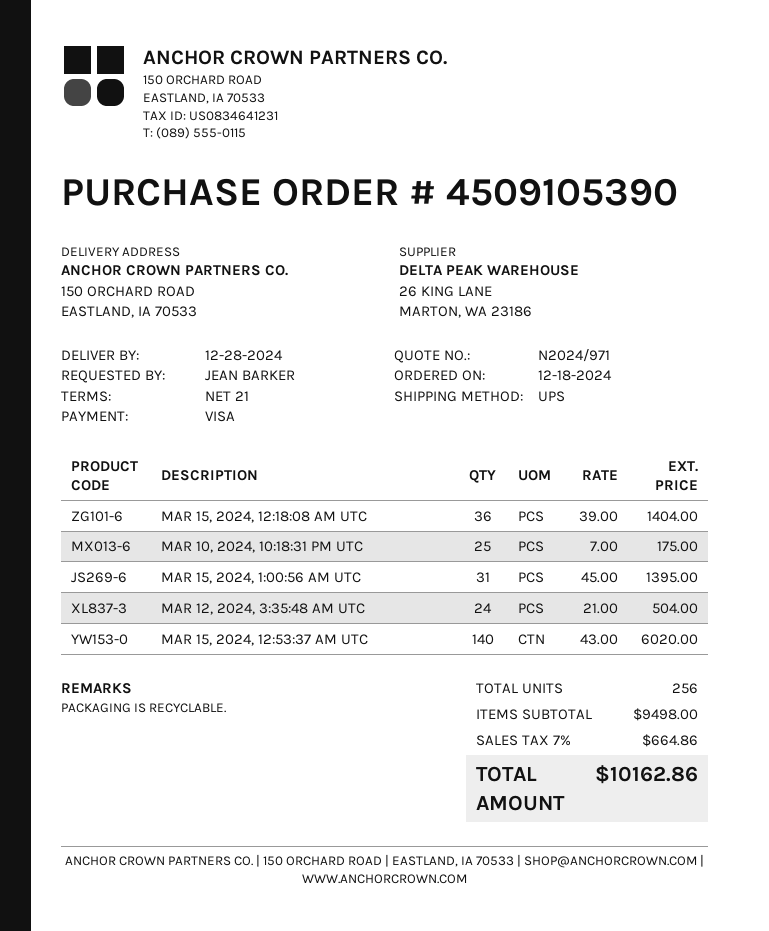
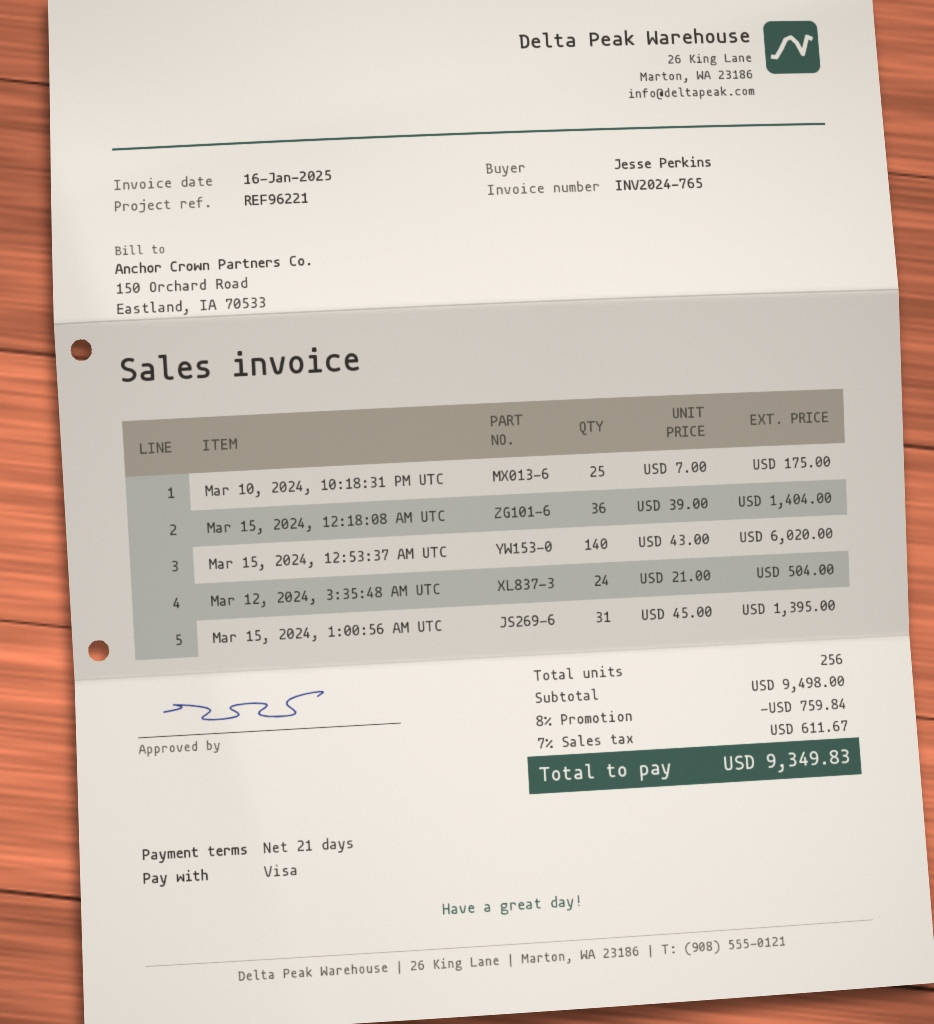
ordered by: JEAN BARKER -> Jesse Perkins
discount: none -> 8% = 759.84
tax: 7% = 664.86 -> 7% = 611.67
total: 10162.86 -> 9349.83

